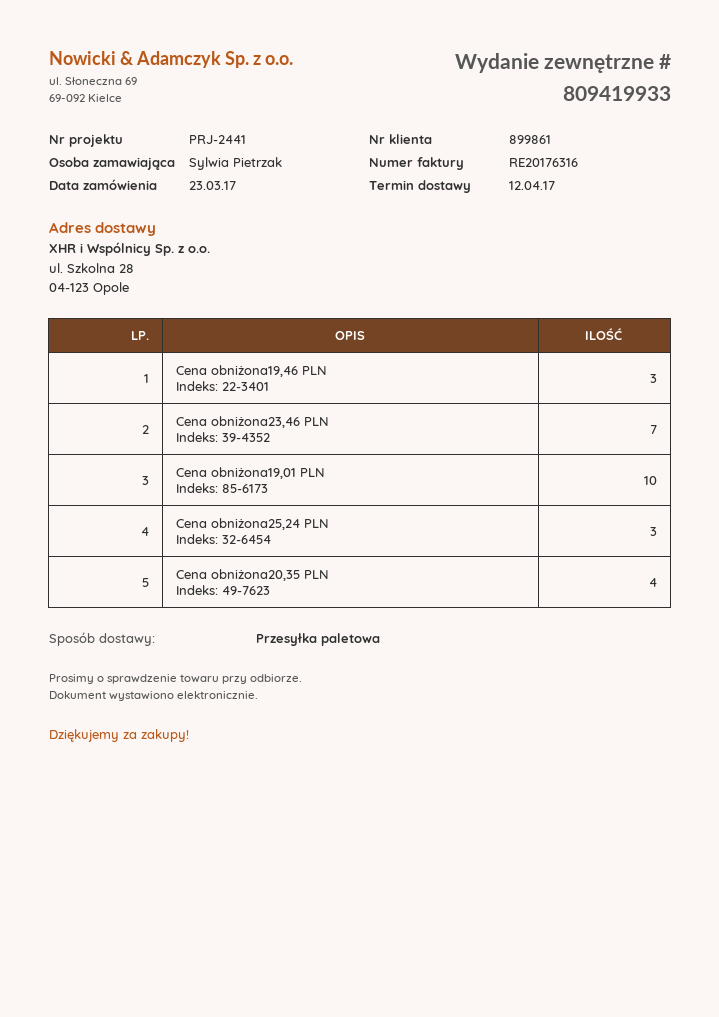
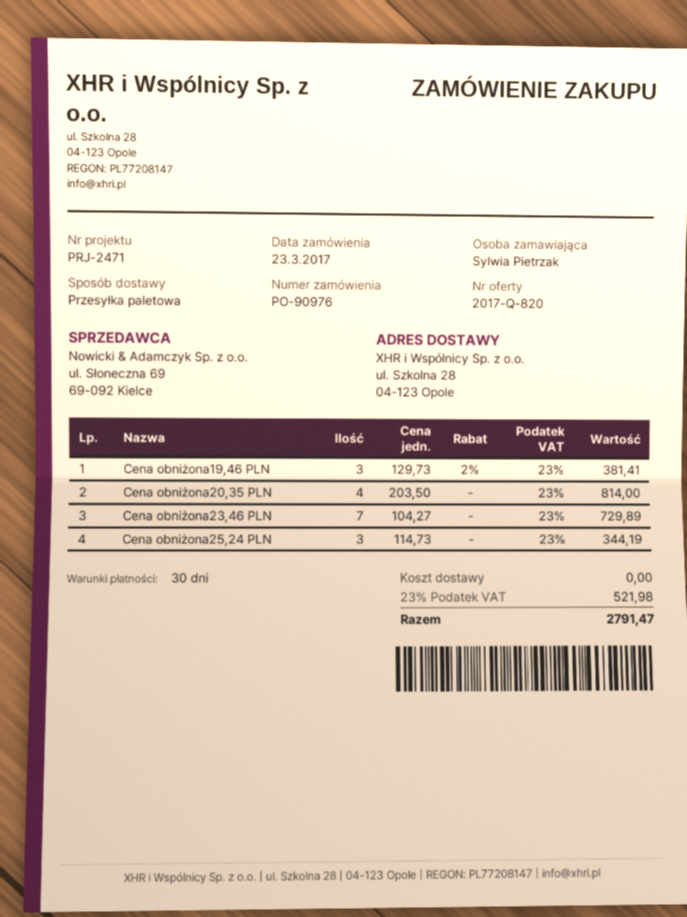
reference: PRJ-2441 -> PRJ-2471
Cena obniżona19,01 PLN: 10 -> none

